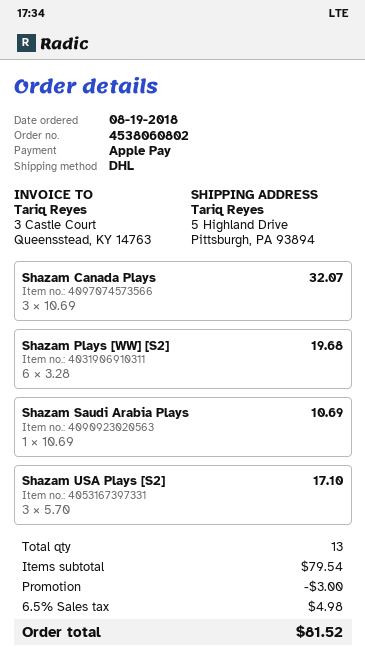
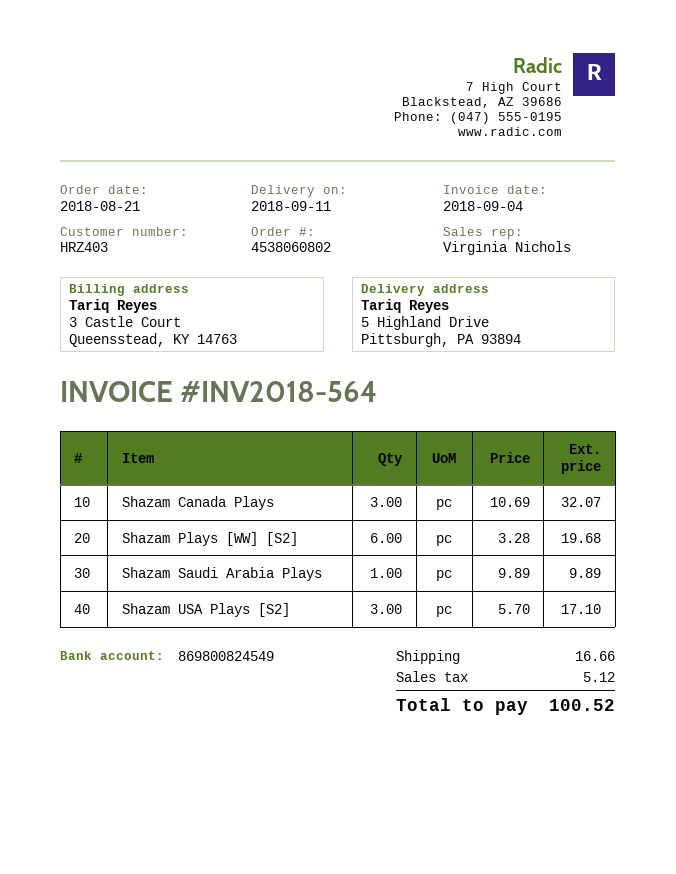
order date: 2018-08-19 -> 2018-08-21
Shazam Saudi Arabia Plays: 1 x 10.69 = 10.69 -> 1 x 9.89 = 9.89
discount: 3.00 -> none
shipping: none -> 16.66
tax: 4.98 -> 5.12
total: 81.52 -> 100.52

